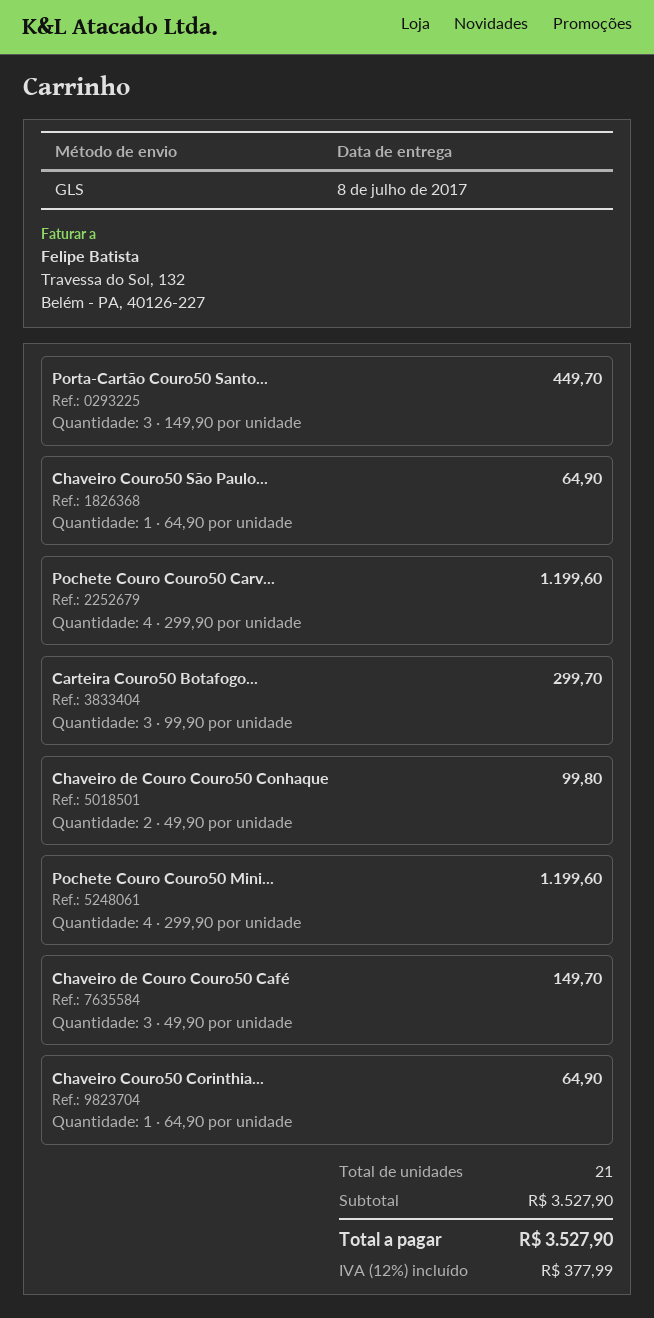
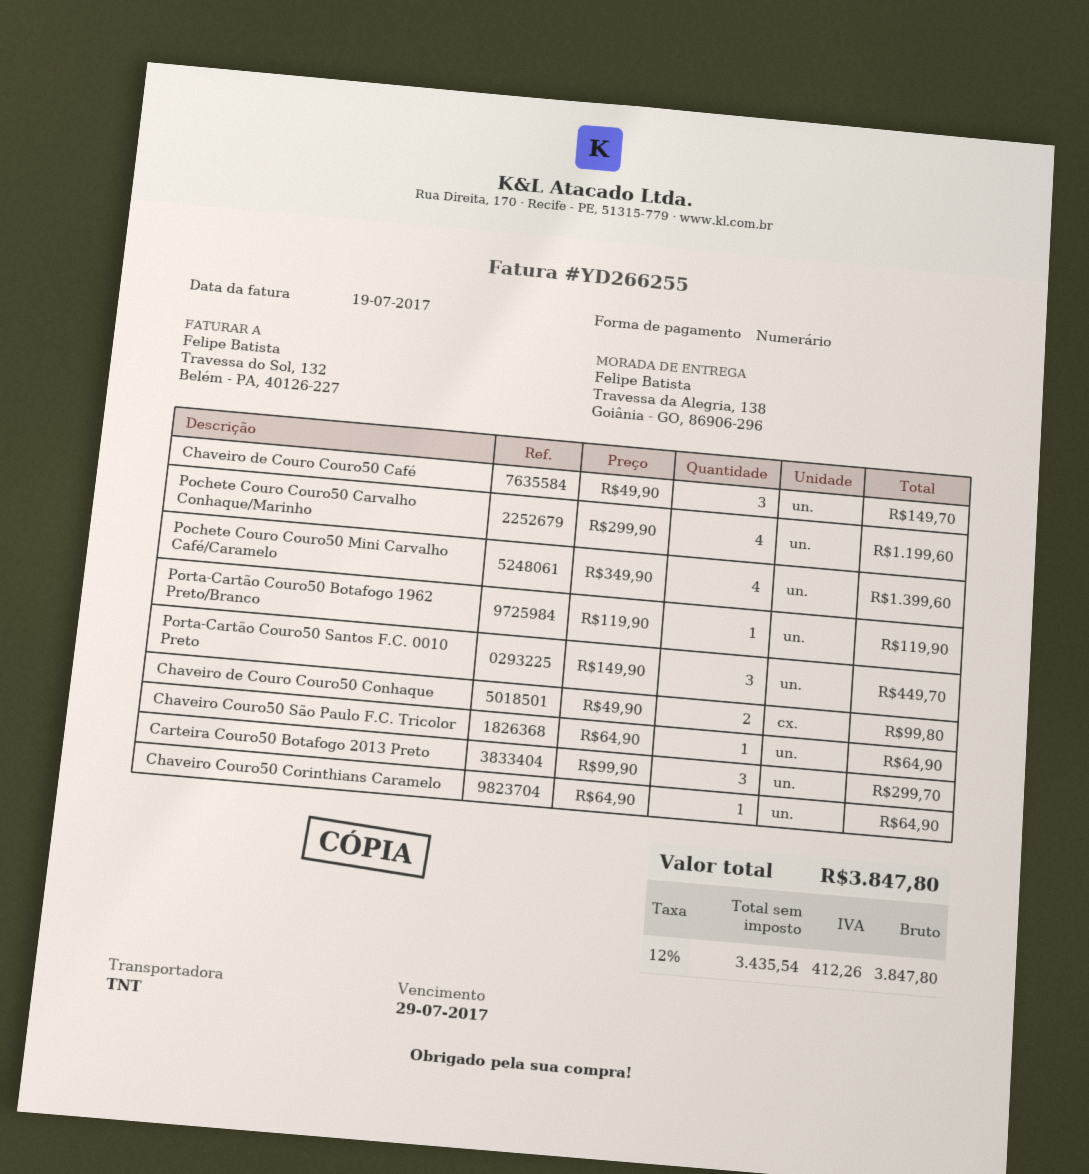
shipping method: GLS -> TNT
Pochete Couro Couro50 Mini...: 4 x 299.90 = 1199.60 -> 4 x 349.90 = 1399.60
Porta-Cartão Couro50 Botafogo 1962 Preto/Branco: none -> 1 x 119.90 = 119.90
tax: 12% = 377.99 -> 12% = 412.26
total: 3527.90 -> 3847.80

